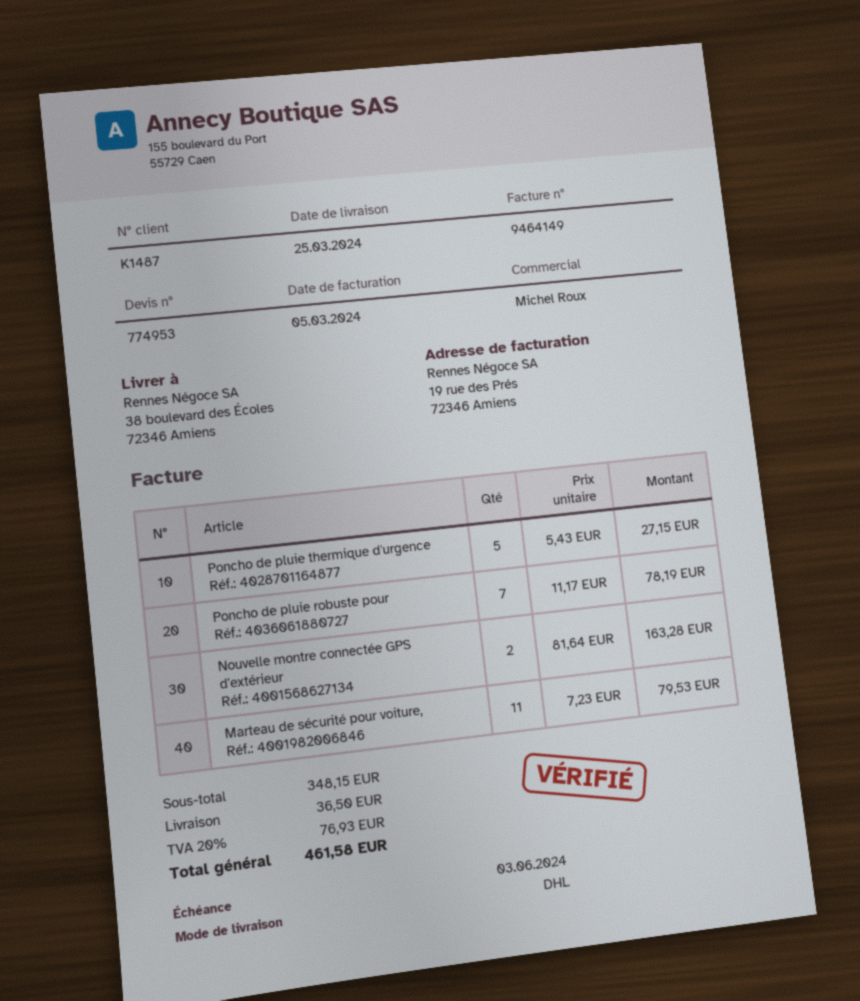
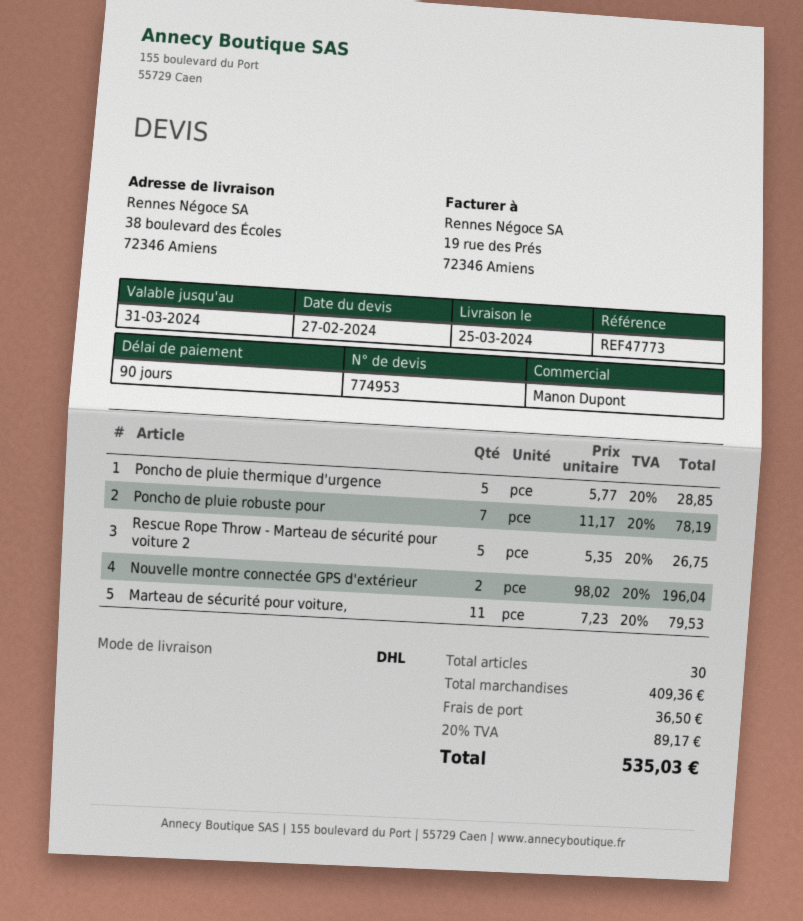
sales rep: Michel Roux -> Manon Dupont
Poncho de pluie thermique d'urgence: 5 x 5.43 = 27.15 -> 5 x 5.77 = 28.85
Nouvelle montre connectée GPS d'extérieur: 2 x 81.64 = 163.28 -> 2 x 98.02 = 196.04
Rescue Rope Throw - Marteau de sécurité pour voiture 2: none -> 5 x 5.35 = 26.75
subtotal: 348.15 -> 409.36
tax: 20% = 76.93 -> 20% = 89.17
total: 461.58 -> 535.03

